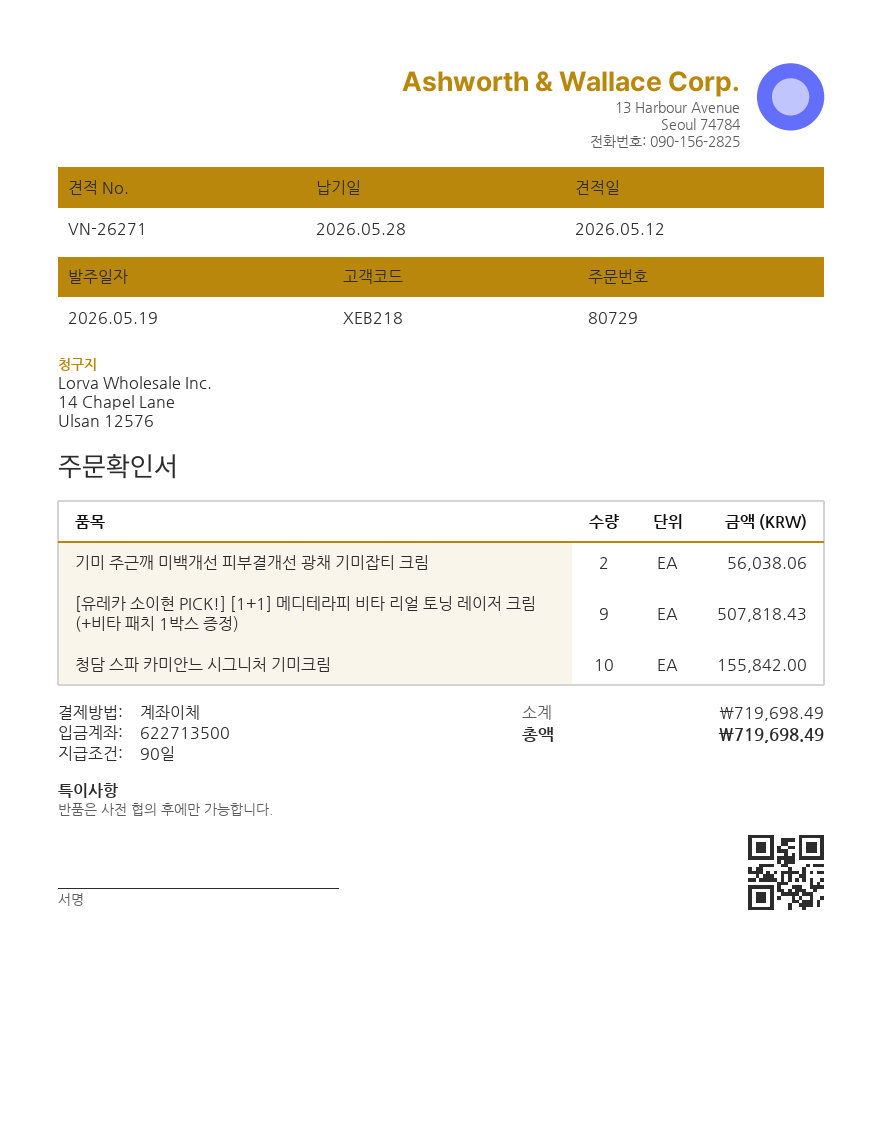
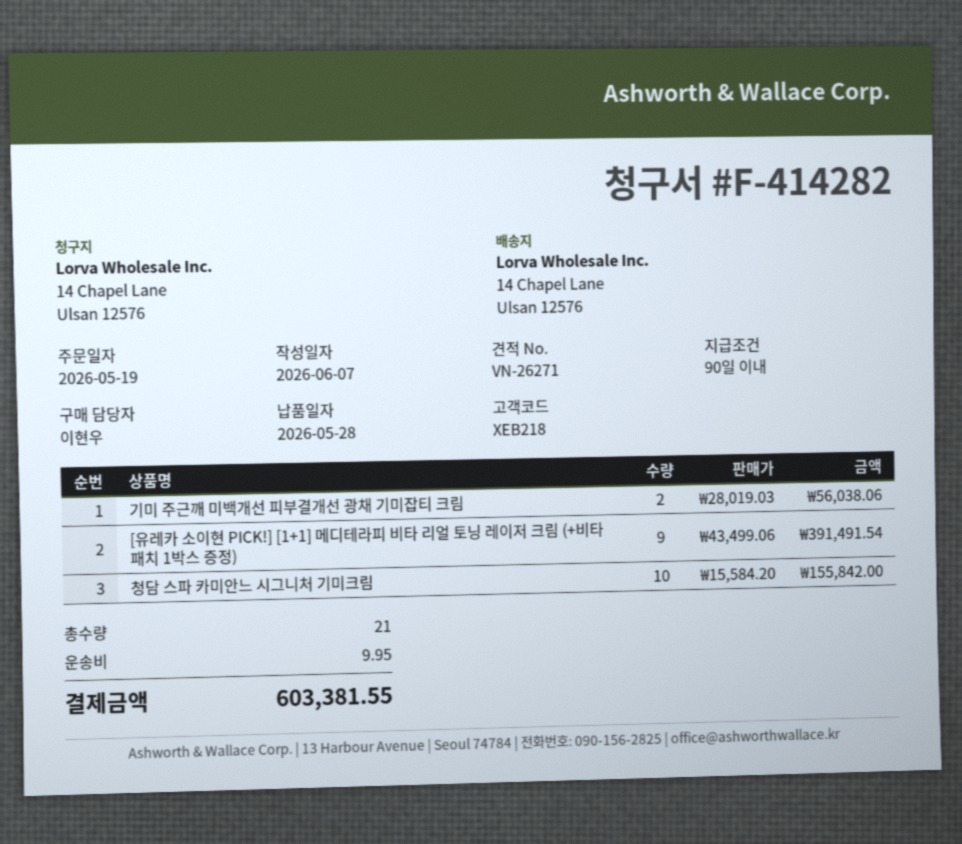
[유레카 소이현 PICK!] [1+1] 메디테라피 비타 리얼 토닝 레이저 크림 (+비타 패치 1박스 증정): 9 for 507818.43 -> 9 for 391491.54
shipping: none -> 9.95
total: 719698.49 -> 603381.55

